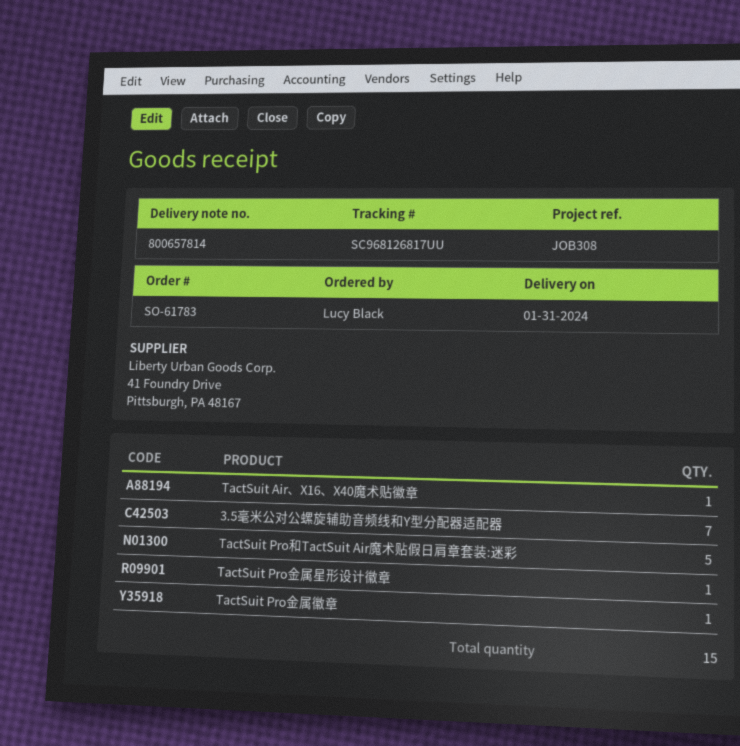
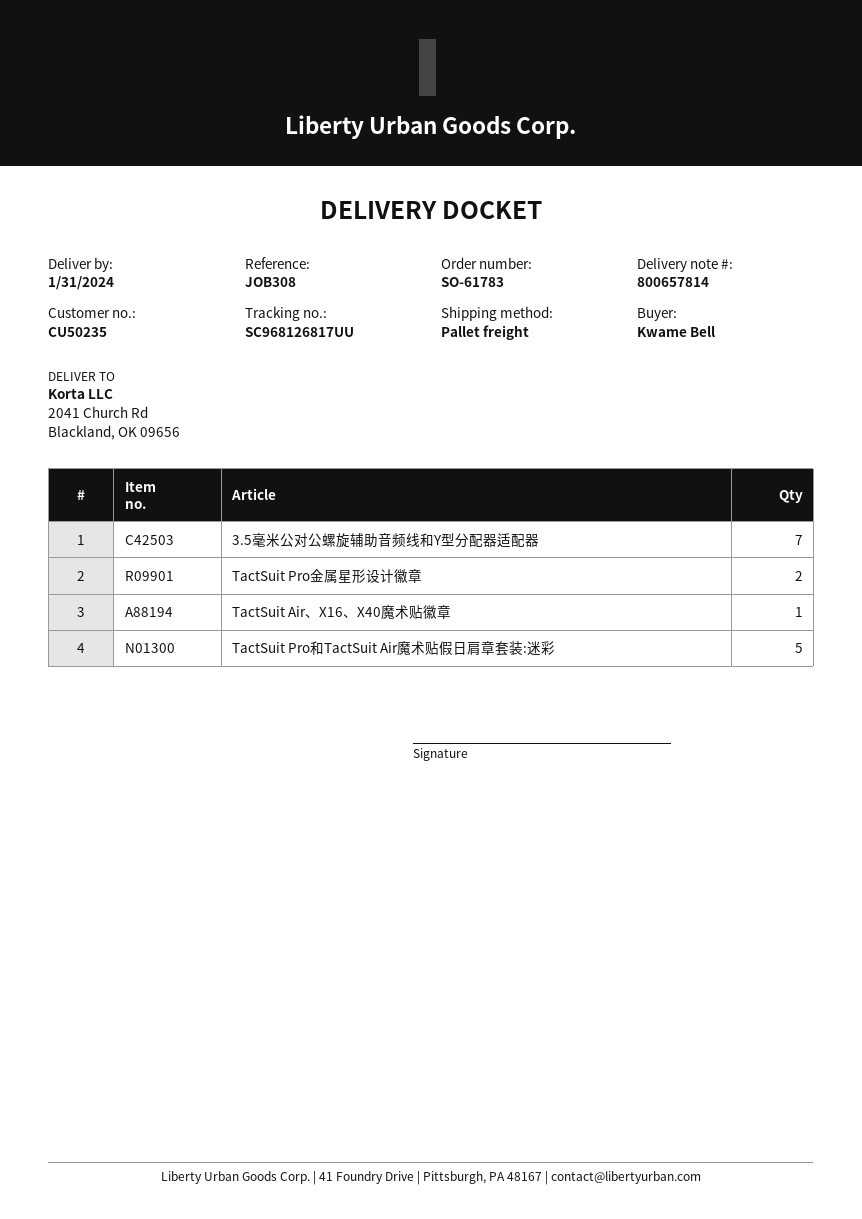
ordered by: Lucy Black -> Kwame Bell
TactSuit Pro金属星形设计徽章: 1 -> 2
TactSuit Pro金属徽章: 1 -> none

